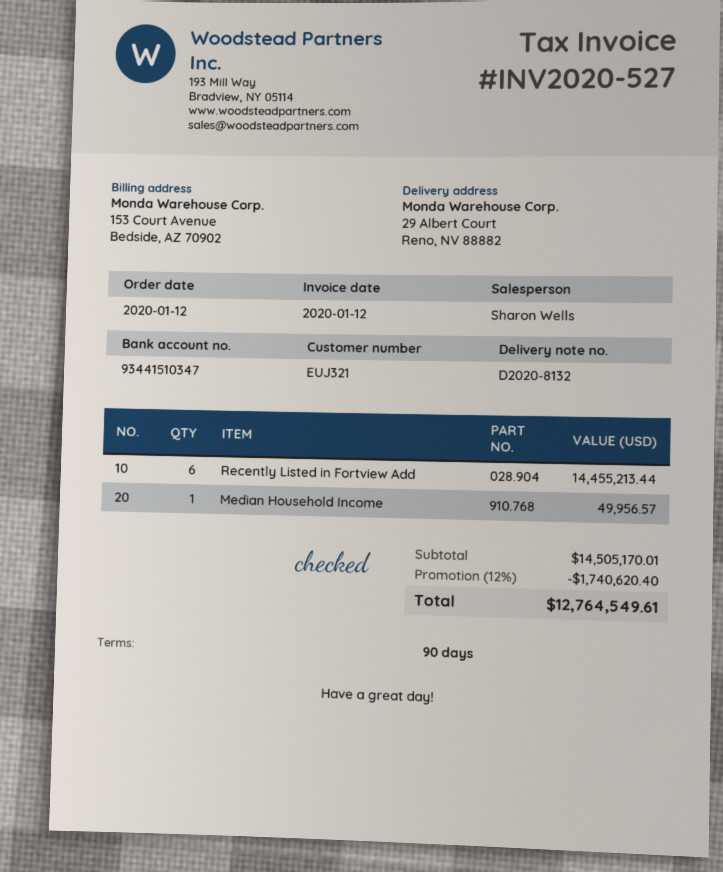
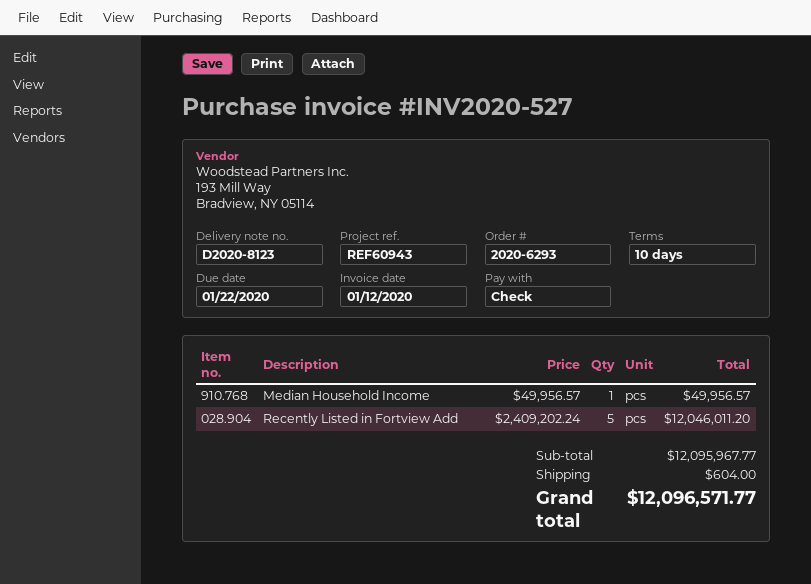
delivery note number: D2020-8132 -> D2020-8123
payment terms: 90 days -> 10 days
Recently Listed in Fortview Add: 6 for 14455213.44 -> 5 for 12046011.20
subtotal: 14505170.01 -> 12095967.77
discount: 12% = 1740620.40 -> none
shipping: none -> 604.00
total: 12764549.61 -> 12096571.77

